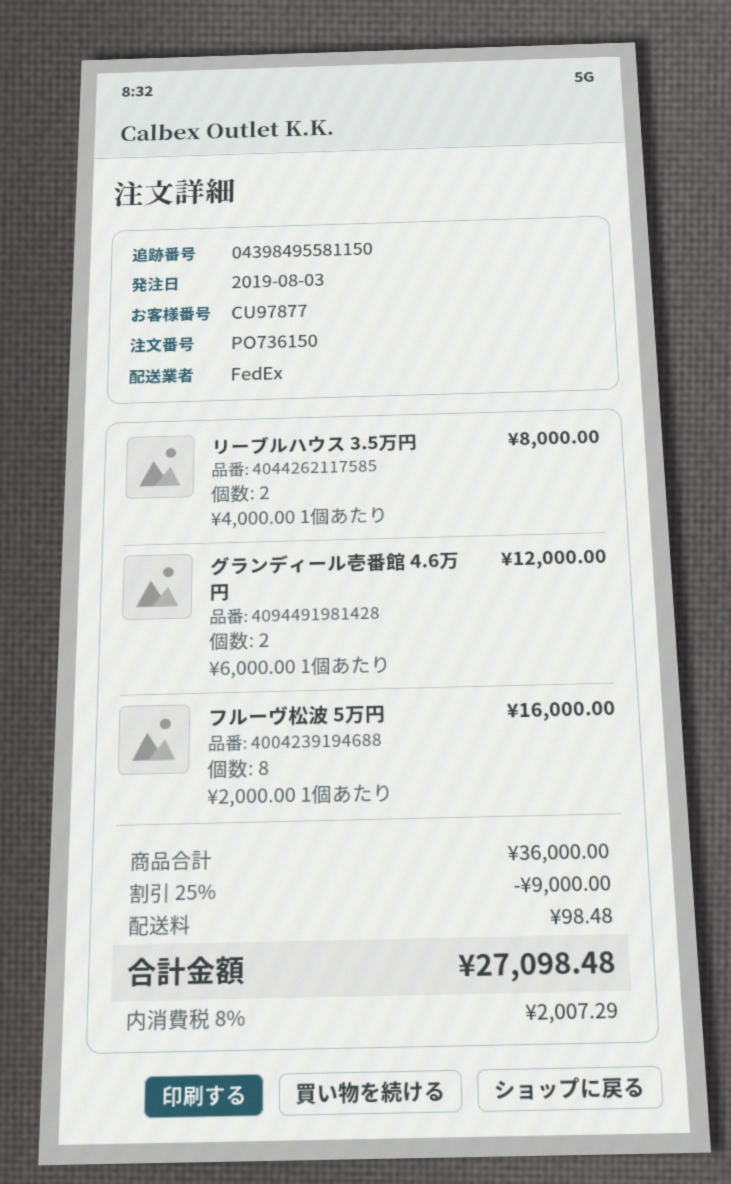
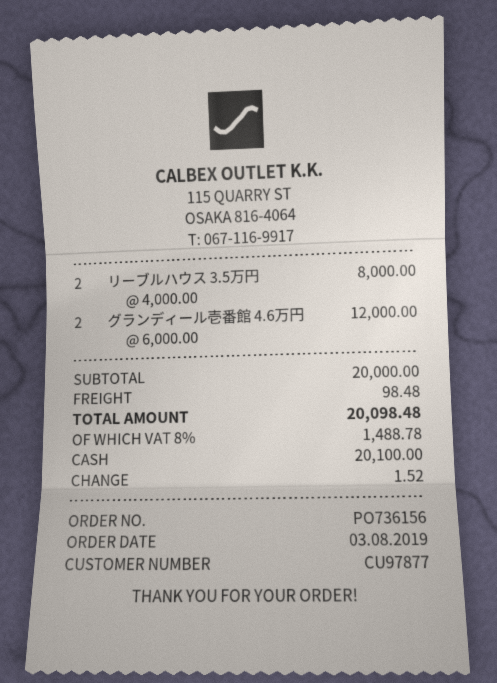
order number: PO736150 -> PO736156
フルーヴ松波 5万円: 8 x 2000.00 = 16000.00 -> none
subtotal: 36000.00 -> 20000.00
discount: 25% = 9000.00 -> none
tax: 8% = 2007.29 -> 8% = 1488.78
total: 27098.48 -> 20098.48

